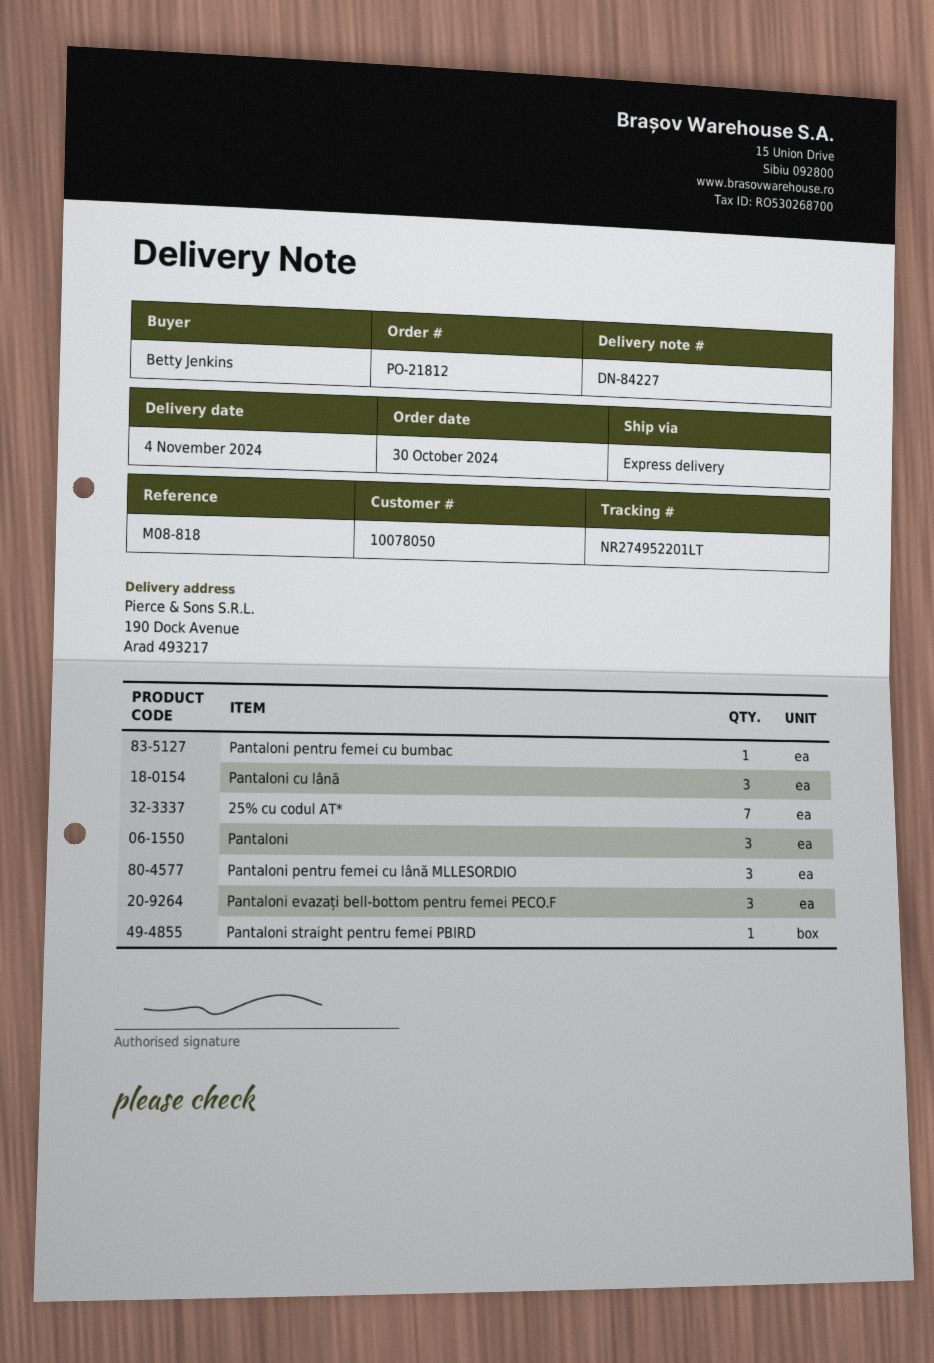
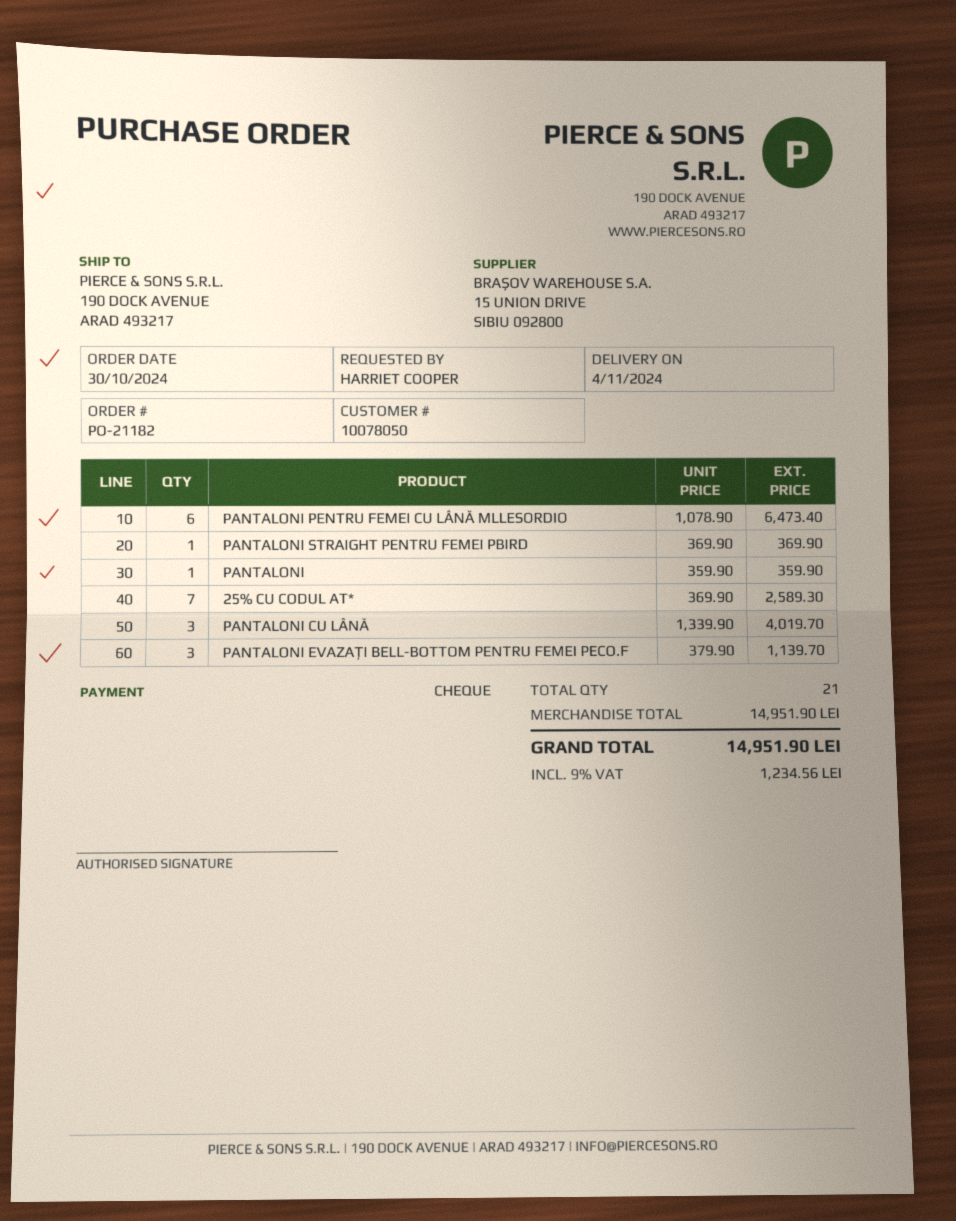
order number: PO-21812 -> PO-21182
ordered by: Betty Jenkins -> HARRIET COOPER
Pantaloni pentru femei cu bumbac: 1 -> none
Pantaloni: 3 -> 1
Pantaloni pentru femei cu lână MLLESORDIO: 3 -> 6

